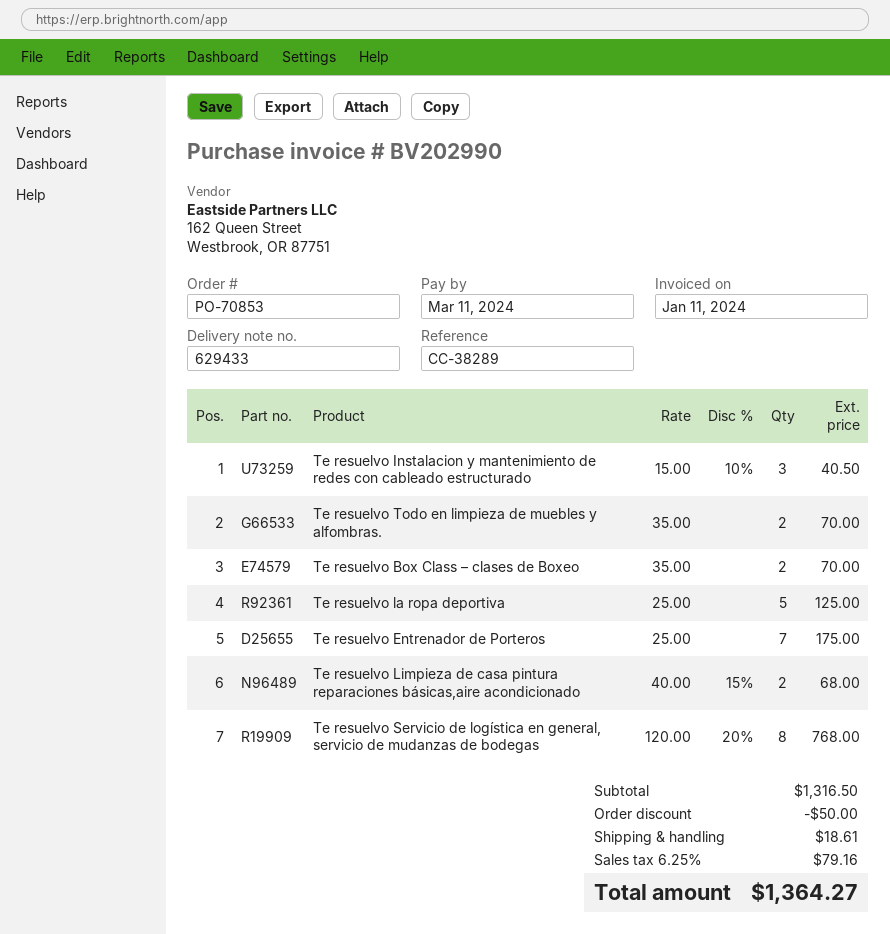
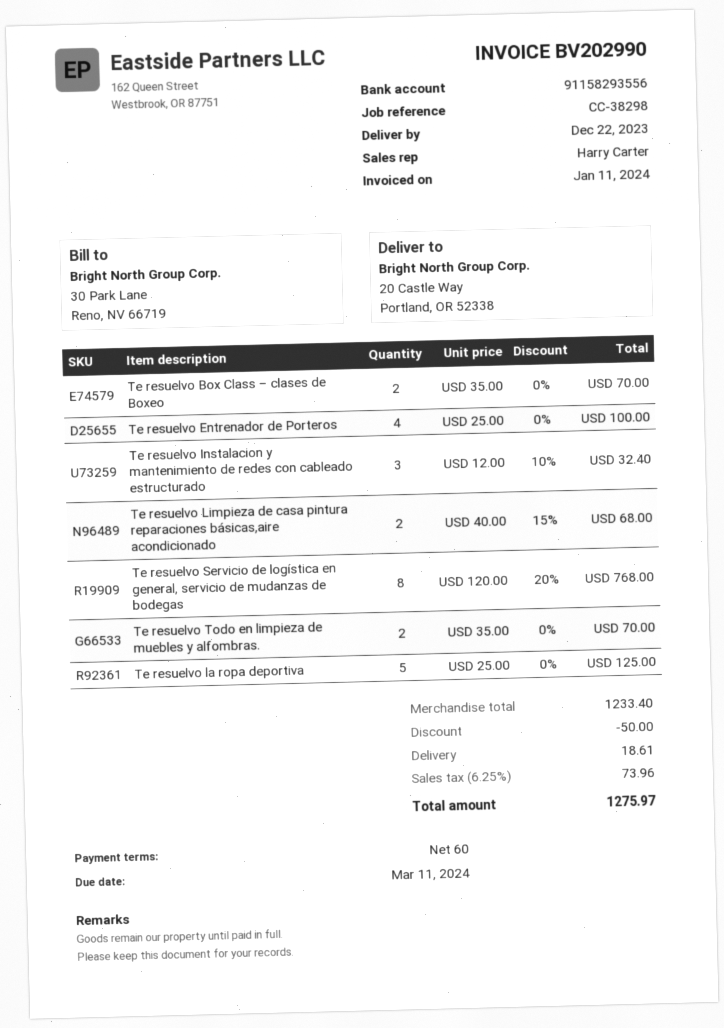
reference: CC-38289 -> CC-38298
Te resuelvo Instalacion y mantenimiento de redes con cableado estructurado: 3 x 15.00 - 10% = 40.50 -> 3 x 12.00 - 10% = 32.40
Te resuelvo Entrenador de Porteros: 7 x 25.00 = 175.00 -> 4 x 25.00 = 100.00
subtotal: 1316.50 -> 1233.40
tax: 6.25% = 79.16 -> 6.25% = 73.96
total: 1364.27 -> 1275.97

